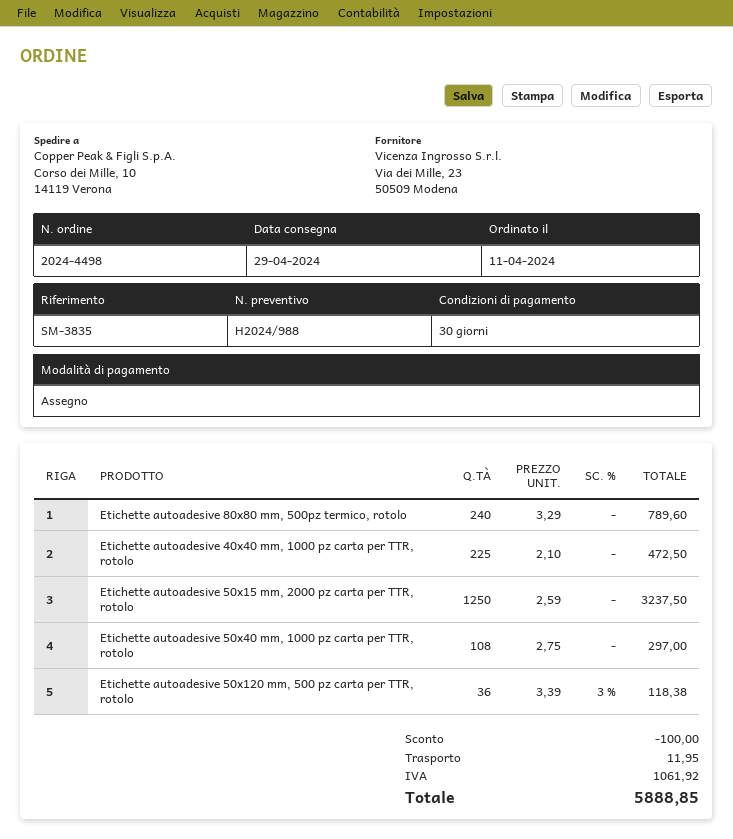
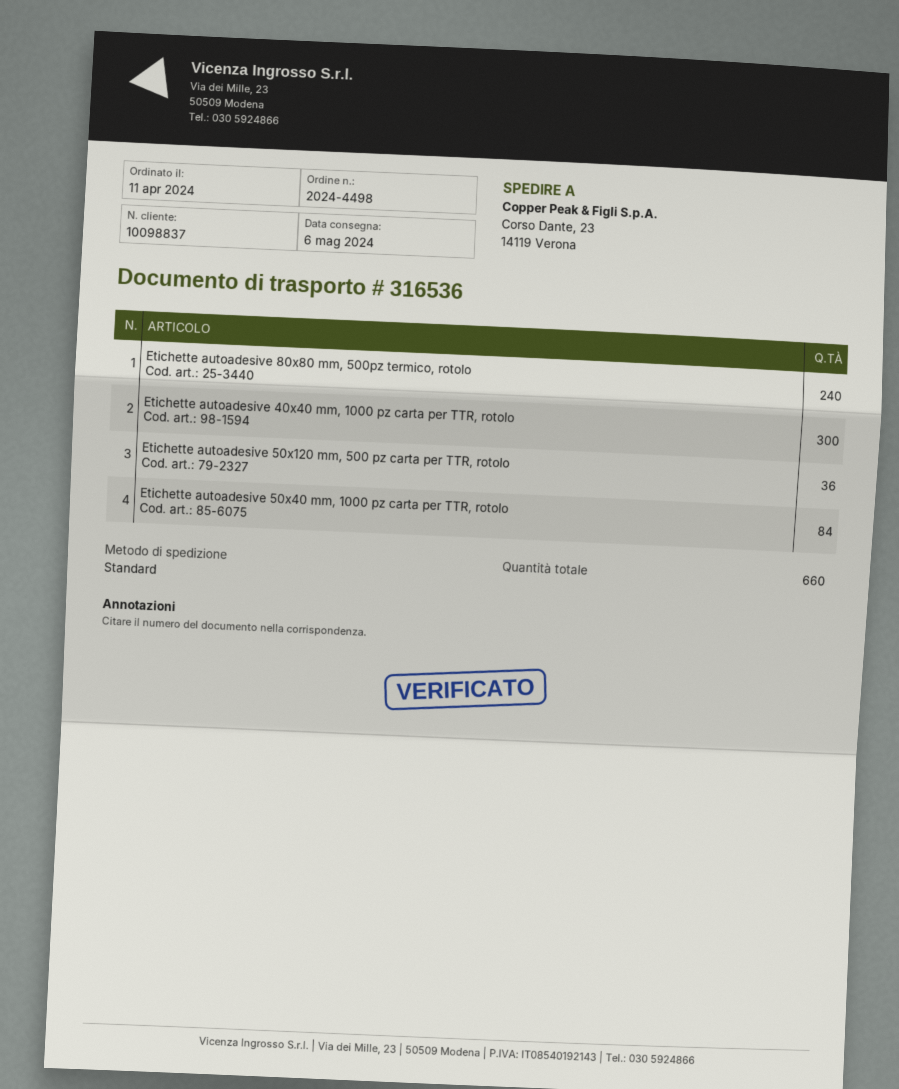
delivery date: 2024-04-29 -> 2024-05-06
ship to: Corso dei Mille, 10, 14119 Verona -> Corso Dante, 23, 14119 Verona
Etichette autoadesive 40x40 mm, 1000 pz carta per TTR, rotolo: 225 -> 300
Etichette autoadesive 50x15 mm, 2000 pz carta per TTR, rotolo: 1250 -> none
Etichette autoadesive 50x40 mm, 1000 pz carta per TTR, rotolo: 108 -> 84

